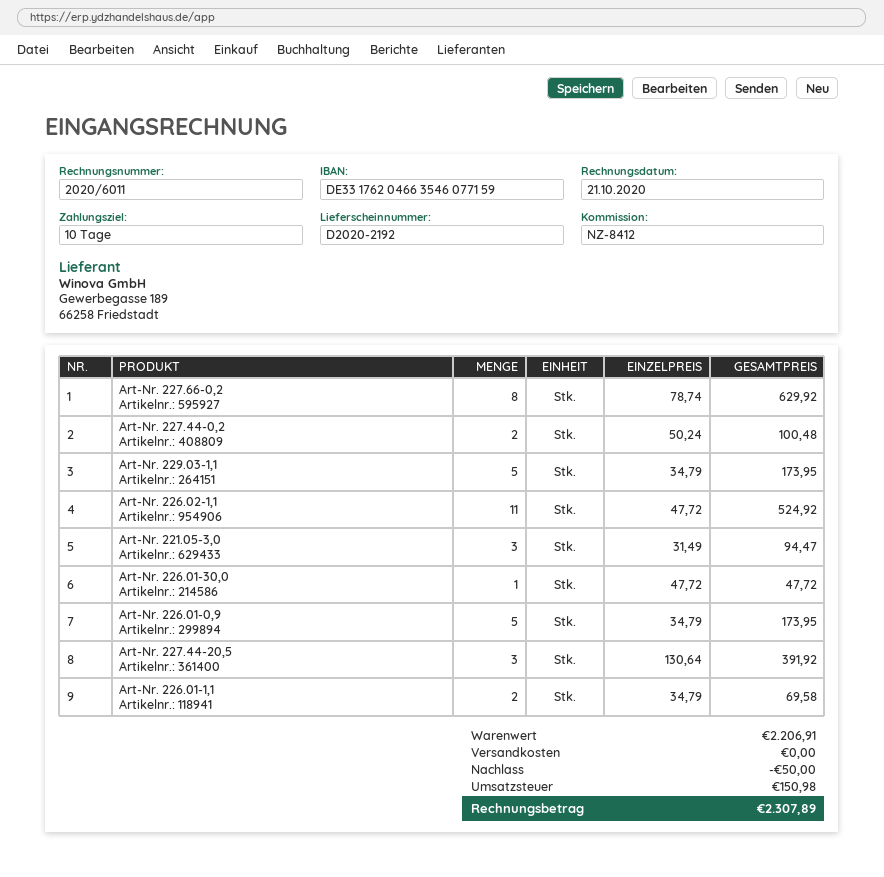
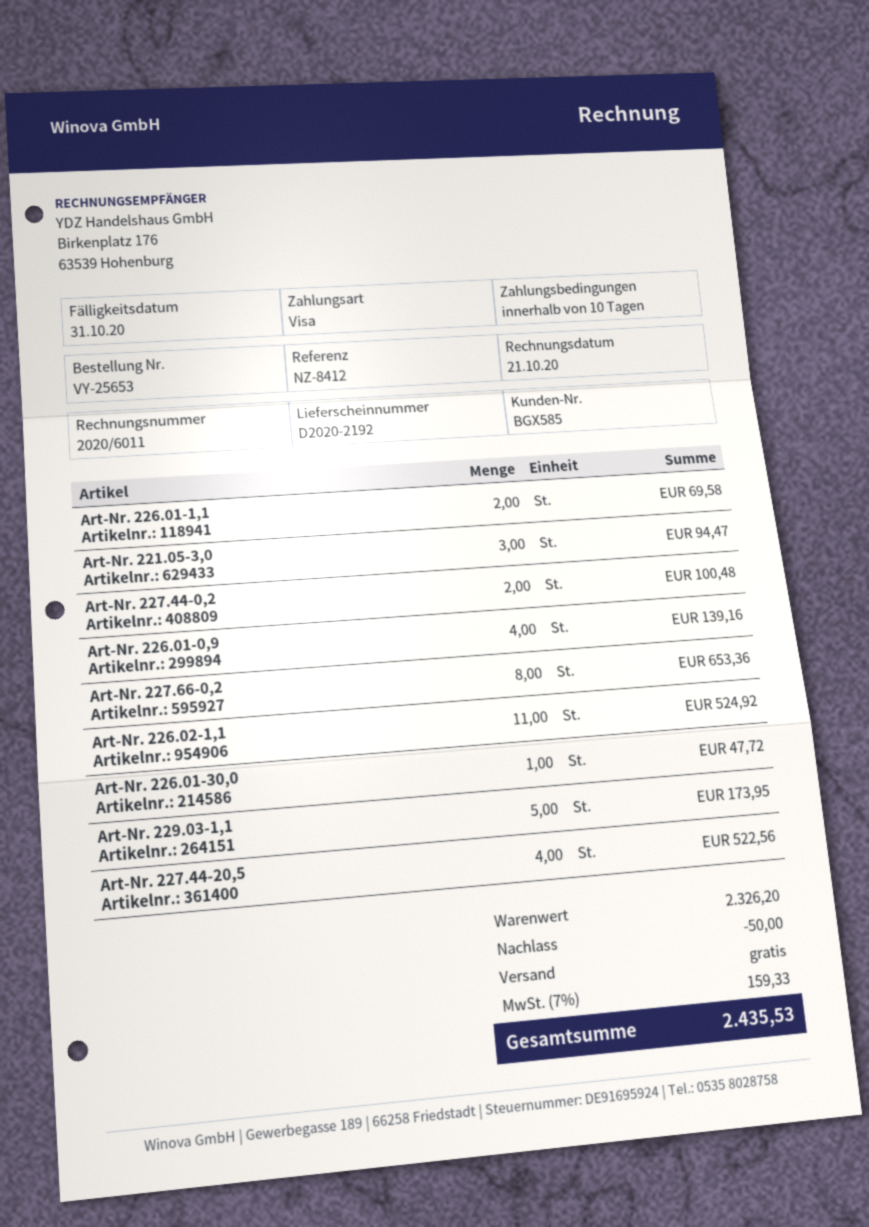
Art-Nr. 227.66-0,2: 8 for 629.92 -> 8 for 653.36
Art-Nr. 226.01-0,9: 5 for 173.95 -> 4 for 139.16
Art-Nr. 227.44-20,5: 3 for 391.92 -> 4 for 522.56
subtotal: 2206.91 -> 2326.20
tax: 150.98 -> 159.33
total: 2307.89 -> 2435.53

